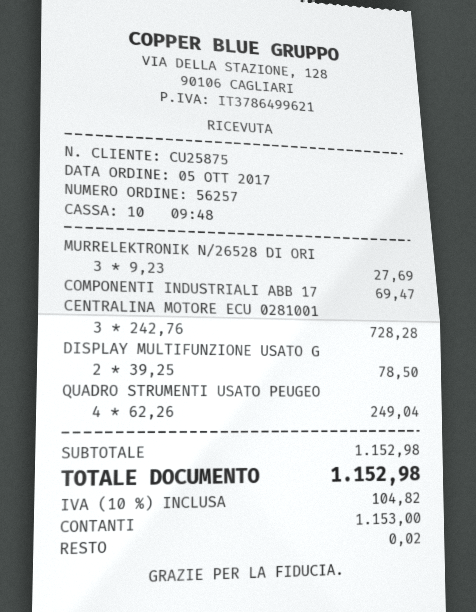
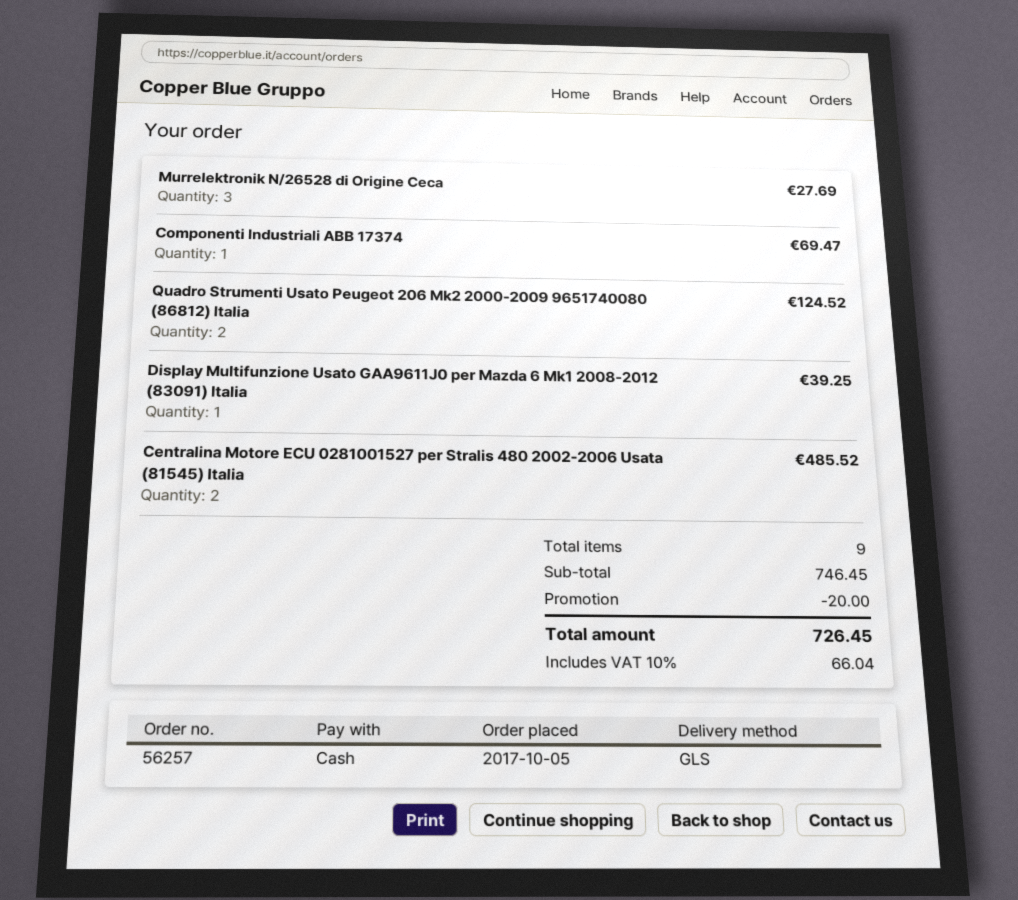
CENTRALINA MOTORE ECU 0281001: 3 for 728.28 -> 2 for 485.52
DISPLAY MULTIFUNZIONE USATO G: 2 for 78.50 -> 1 for 39.25
QUADRO STRUMENTI USATO PEUGEO: 4 for 249.04 -> 2 for 124.52
subtotal: 1152.98 -> 746.45
discount: none -> 20.00
tax: 10% = 104.82 -> 10% = 66.04
total: 1152.98 -> 726.45

